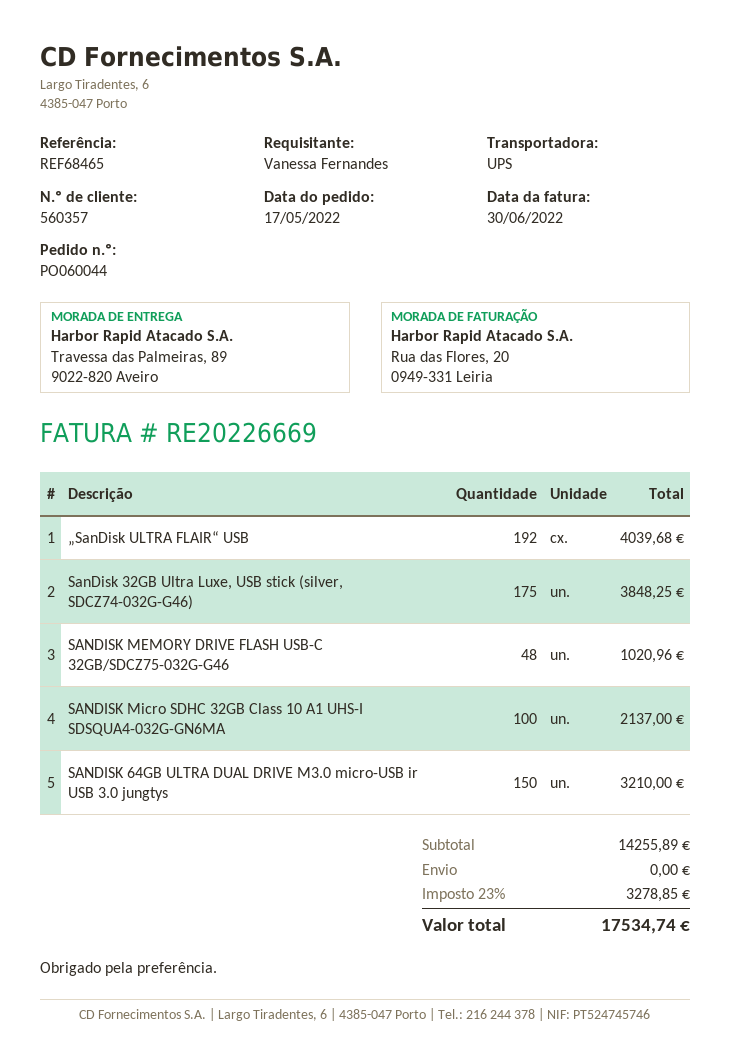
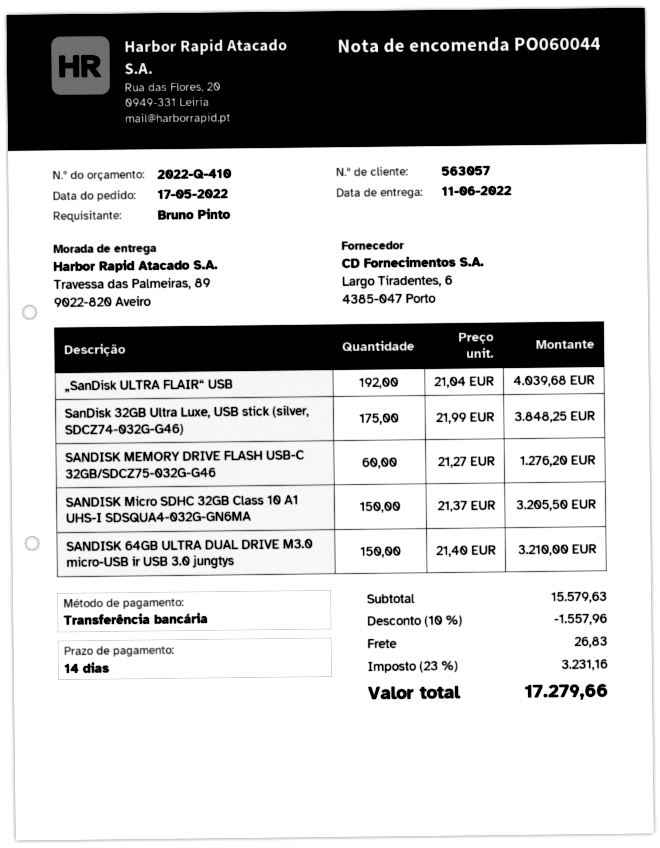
customer number: 560357 -> 563057
ordered by: Vanessa Fernandes -> Bruno Pinto
SANDISK MEMORY DRIVE FLASH USB-C 32GB/SDCZ75-032G-G46: 48 for 1020.96 -> 60 for 1276.20
SANDISK Micro SDHC 32GB Class 10 A1 UHS-I SDSQUA4-032G-GN6MA: 100 for 2137.00 -> 150 for 3205.50
subtotal: 14255.89 -> 15579.63
discount: none -> 10% = 1557.96
shipping: 0.00 -> 26.83
tax: 23% = 3278.85 -> 23% = 3231.16
total: 17534.74 -> 17279.66

